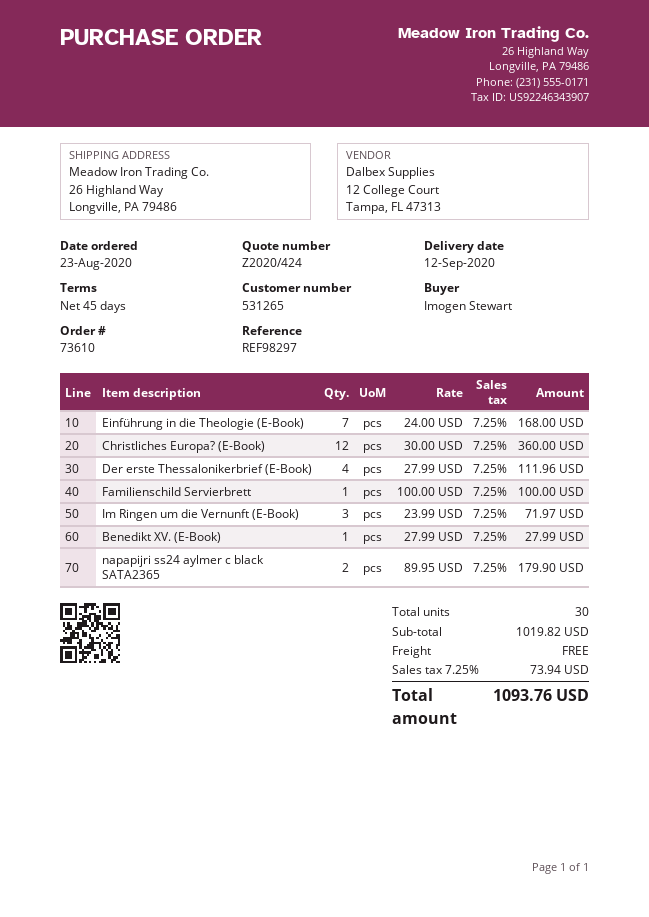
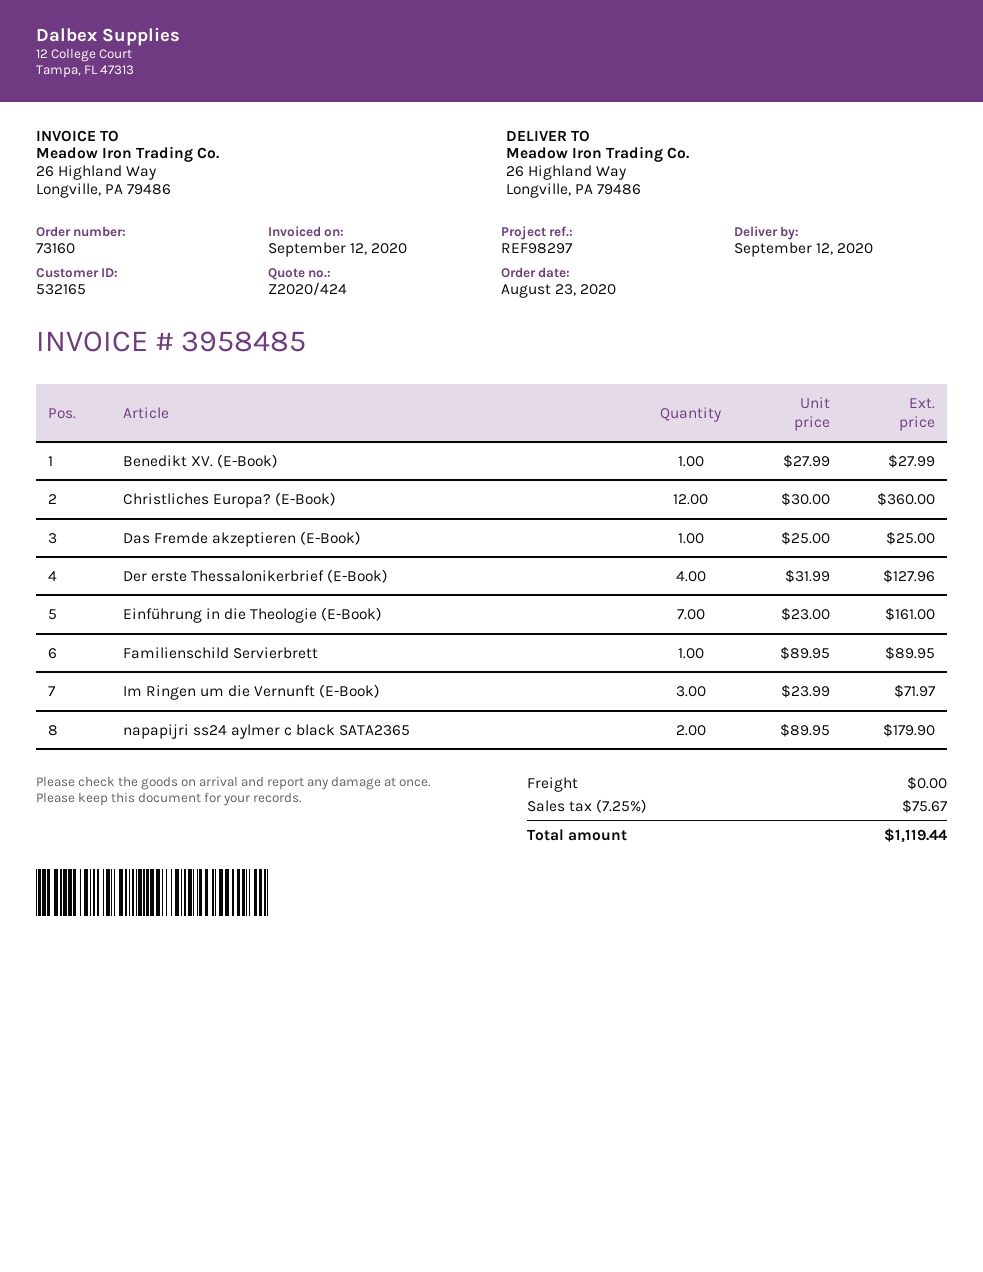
order number: 73610 -> 73160
customer number: 531265 -> 532165
Einführung in die Theologie (E-Book): 7 x 24.00 = 168.00 -> 7 x 23.00 = 161.00
Der erste Thessalonikerbrief (E-Book): 4 x 27.99 = 111.96 -> 4 x 31.99 = 127.96
Familienschild Servierbrett: 1 x 100.00 = 100.00 -> 1 x 89.95 = 89.95
Das Fremde akzeptieren (E-Book): none -> 1 x 25.00 = 25.00
tax: 7.25% = 73.94 -> 7.25% = 75.67
total: 1093.76 -> 1119.44

